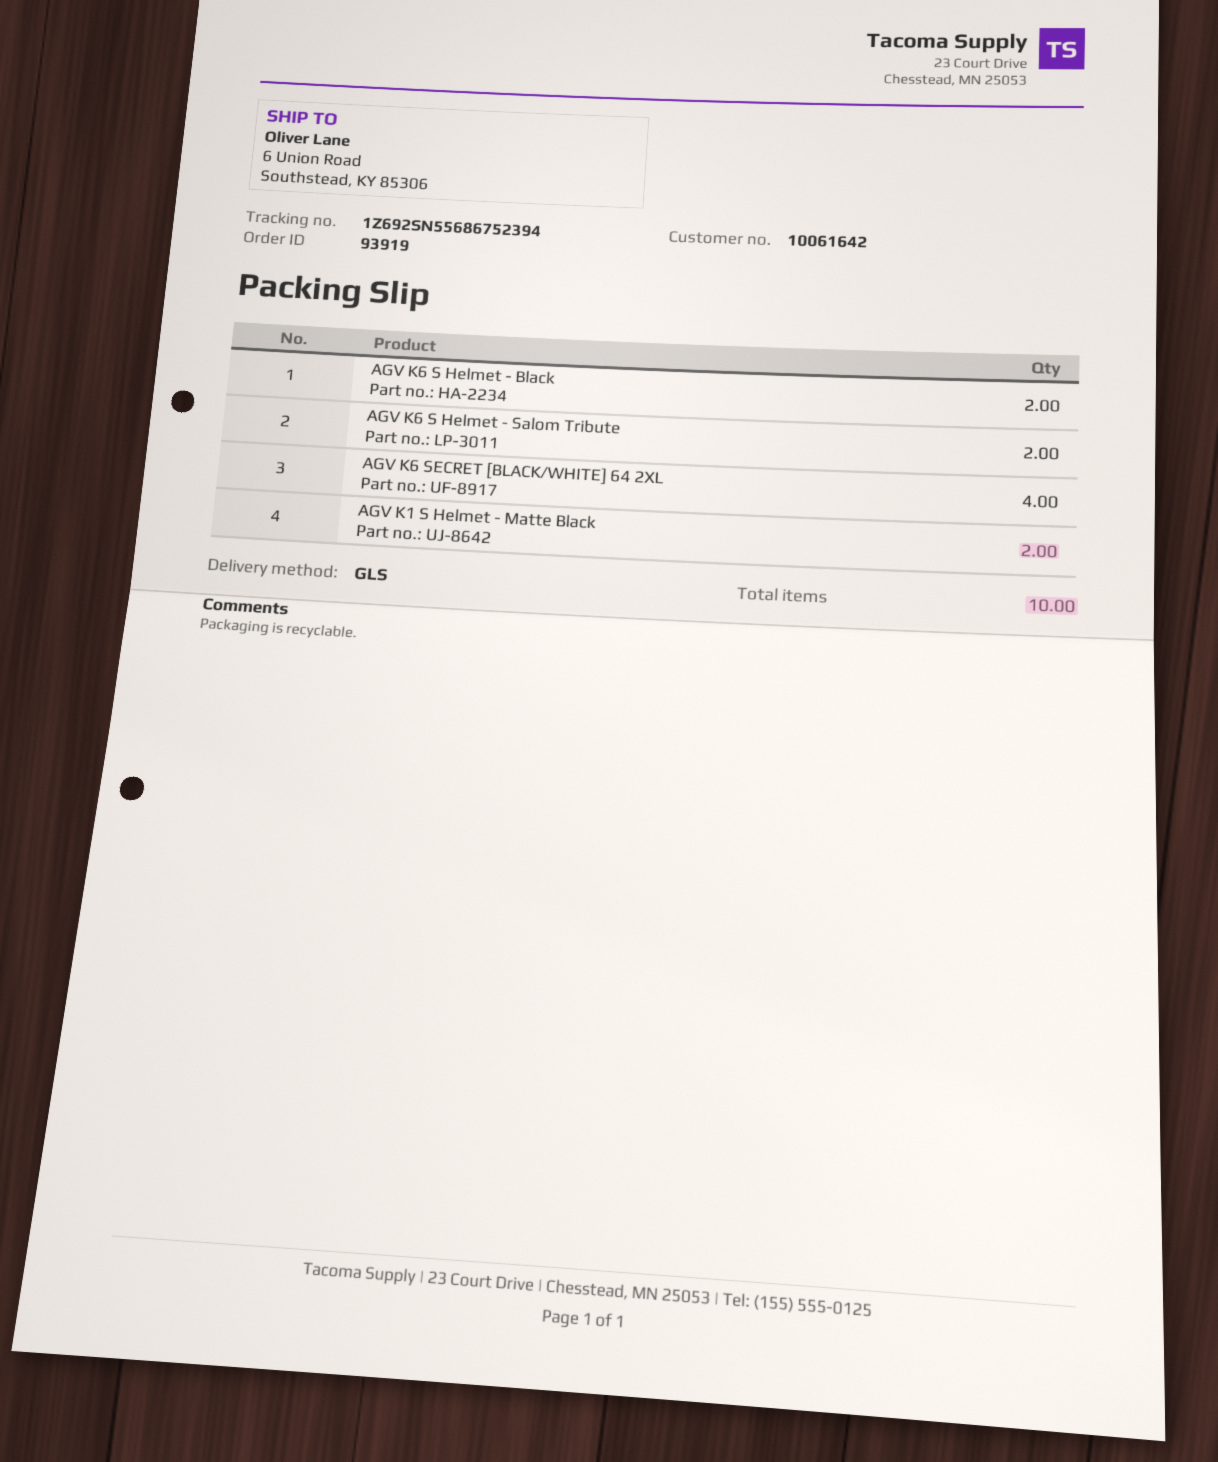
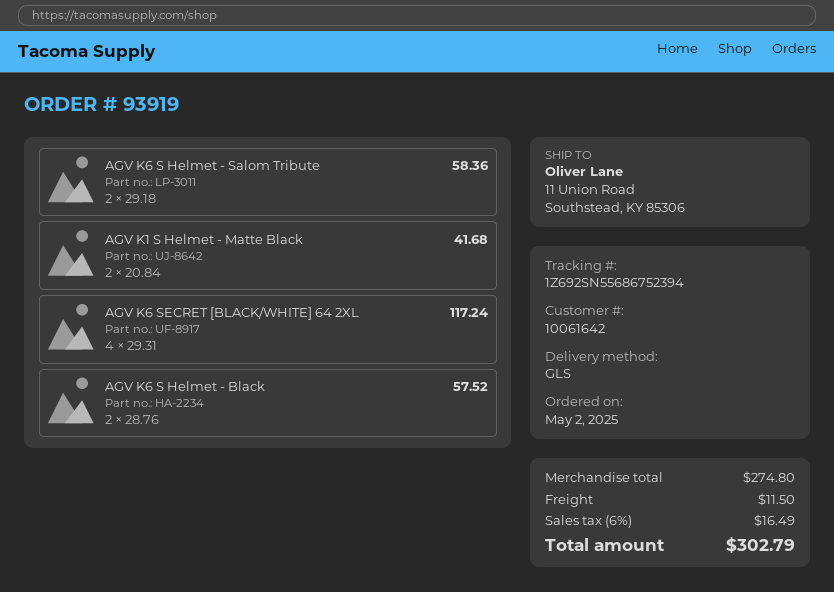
ship to: 6 Union Road, Southstead, KY 85306 -> 11 Union Road, Southstead, KY 85306

